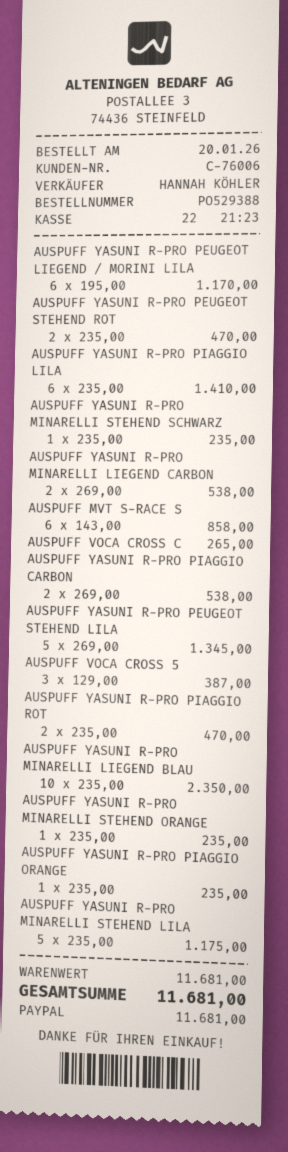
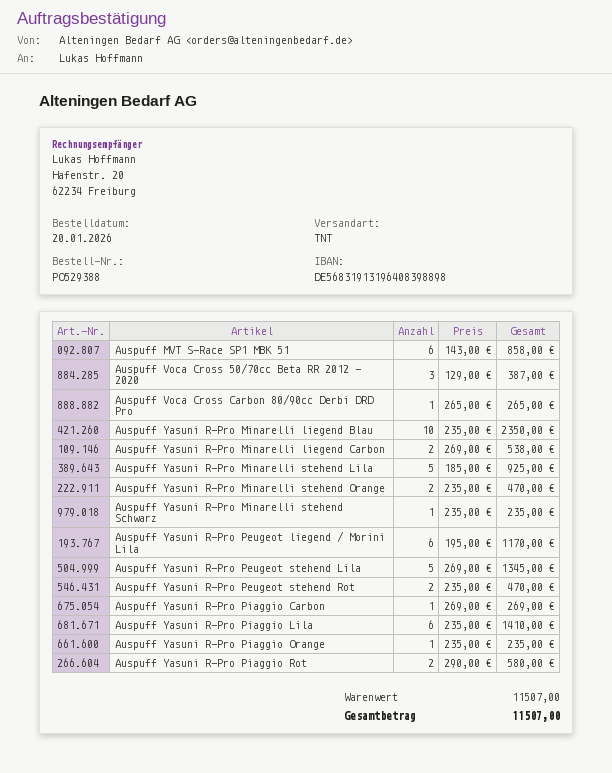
AUSPUFF YASUNI R-PRO PIAGGIO CARBON: 2 x 269.00 = 538.00 -> 1 x 269.00 = 269.00
AUSPUFF YASUNI R-PRO PIAGGIO ROT: 2 x 235.00 = 470.00 -> 2 x 290.00 = 580.00
AUSPUFF YASUNI R-PRO MINARELLI STEHEND ORANGE: 1 x 235.00 = 235.00 -> 2 x 235.00 = 470.00
AUSPUFF YASUNI R-PRO MINARELLI STEHEND LILA: 5 x 235.00 = 1175.00 -> 5 x 185.00 = 925.00
subtotal: 11681.00 -> 11507.00
total: 11681.00 -> 11507.00

